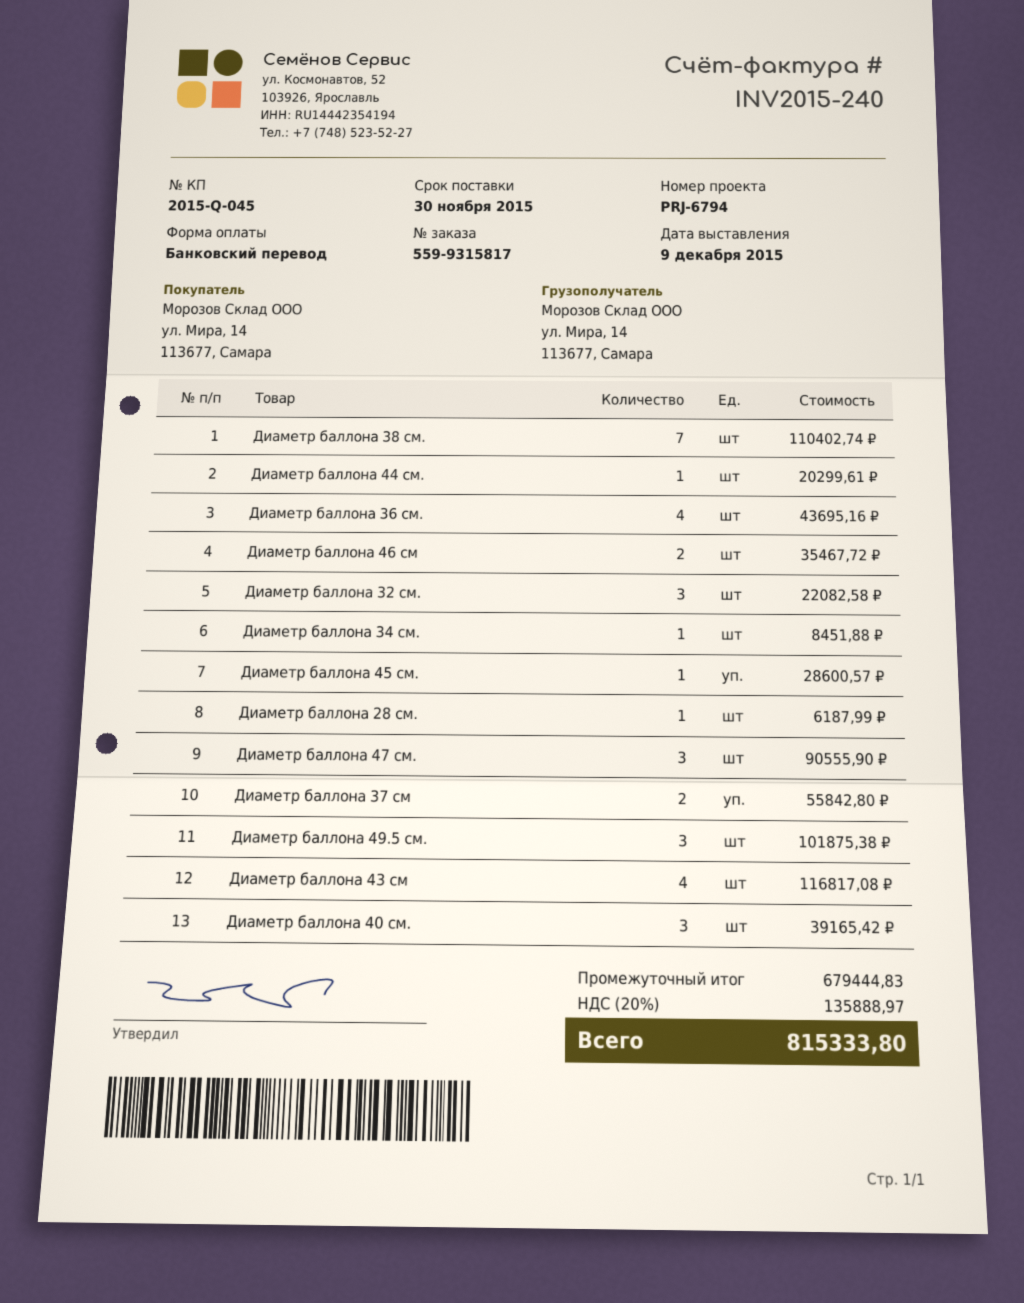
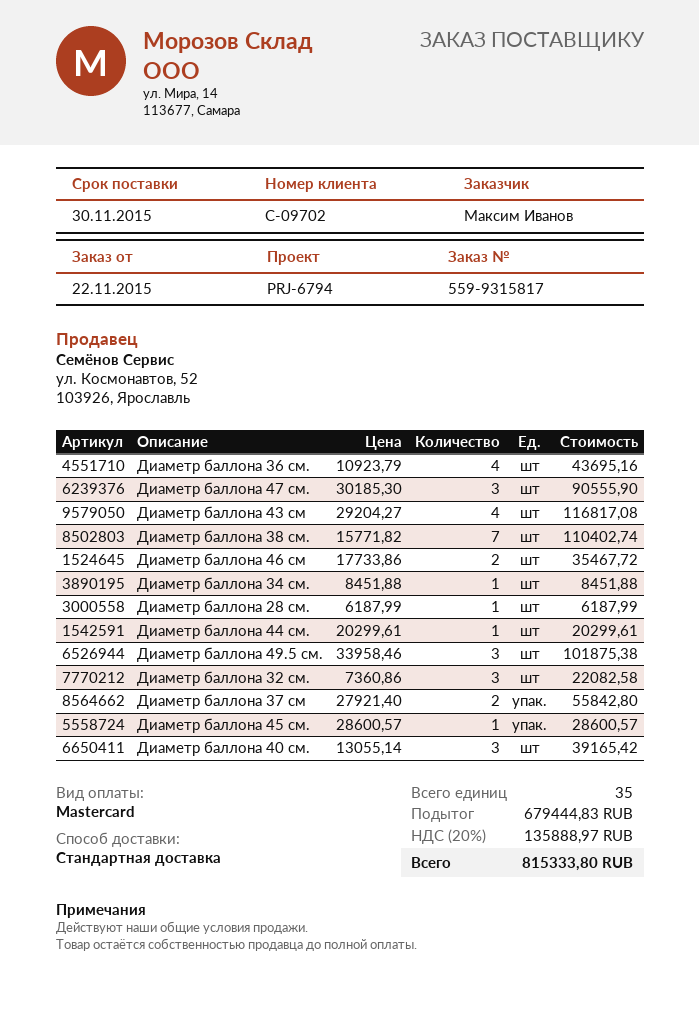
payment method: bank transfer -> Mastercard

